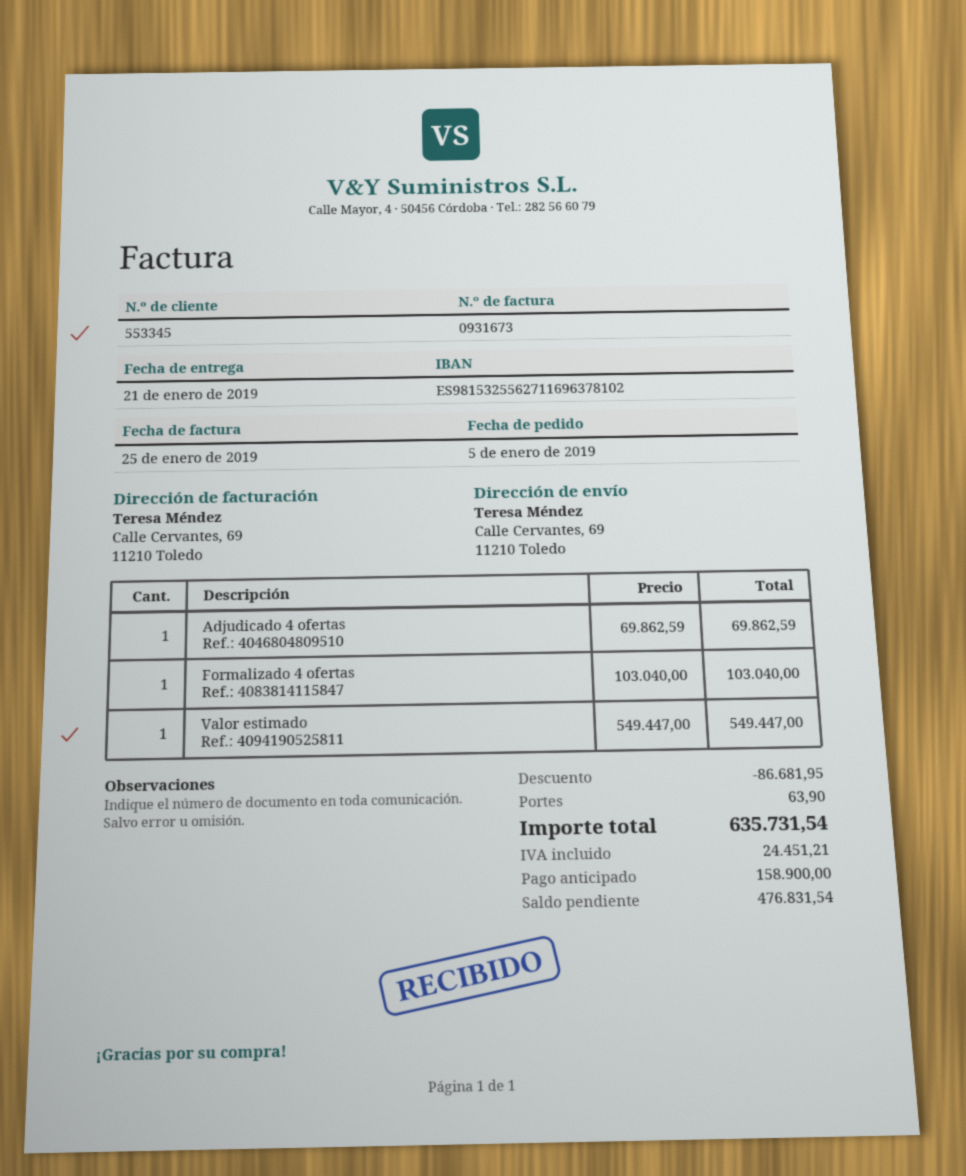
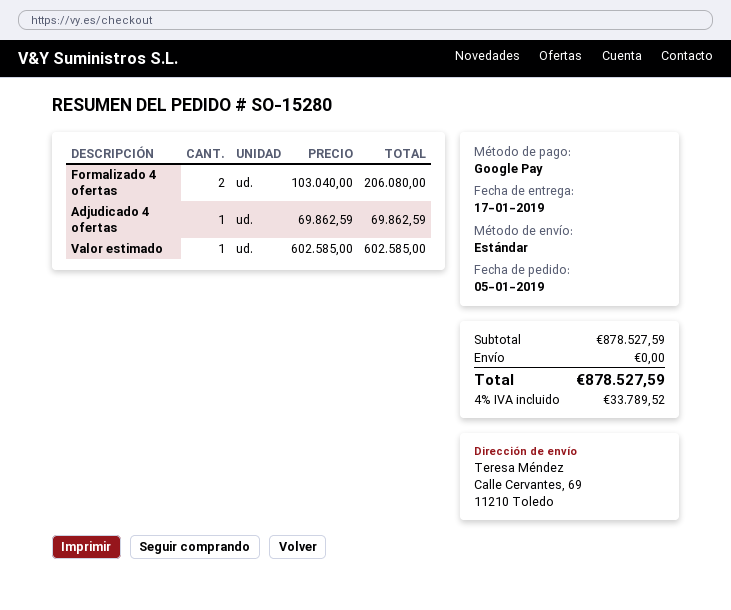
delivery date: 2019-01-21 -> 2019-01-17
Formalizado 4 ofertas: 1 x 103040.00 = 103040.00 -> 2 x 103040.00 = 206080.00
Valor estimado: 1 x 549447.00 = 549447.00 -> 1 x 602585.00 = 602585.00
discount: 86681.95 -> none
shipping: 63.90 -> 0.00
tax: 24451.21 -> 33789.52
total: 635731.54 -> 878527.59

